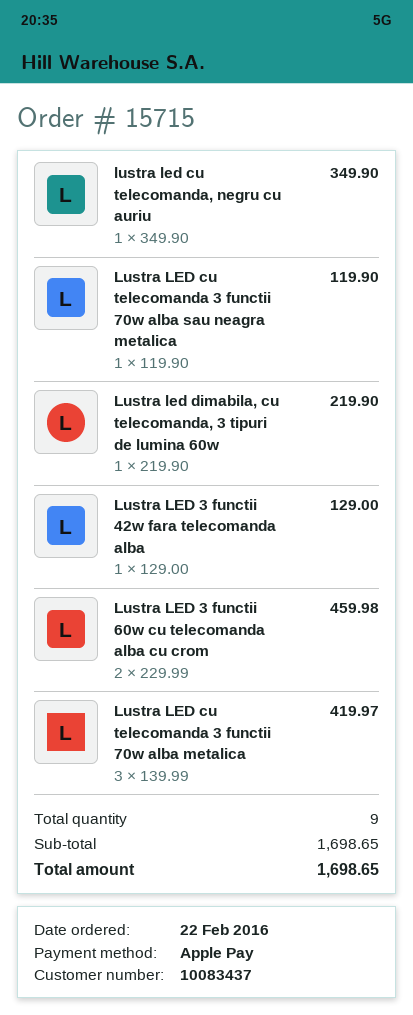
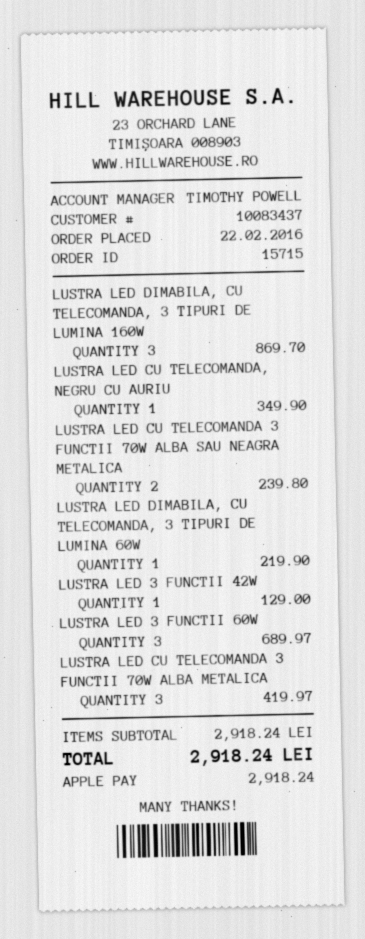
Lustra LED cu telecomanda 3 functii 70w alba sau neagra metalica: 1 for 119.90 -> 2 for 239.80
Lustra LED 3 functii 60w cu telecomanda alba cu crom: 2 for 459.98 -> 3 for 689.97
LUSTRA LED DIMABILA, CU TELECOMANDA, 3 TIPURI DE LUMINA 160W: none -> 3 for 869.70
subtotal: 1698.65 -> 2918.24
total: 1698.65 -> 2918.24

